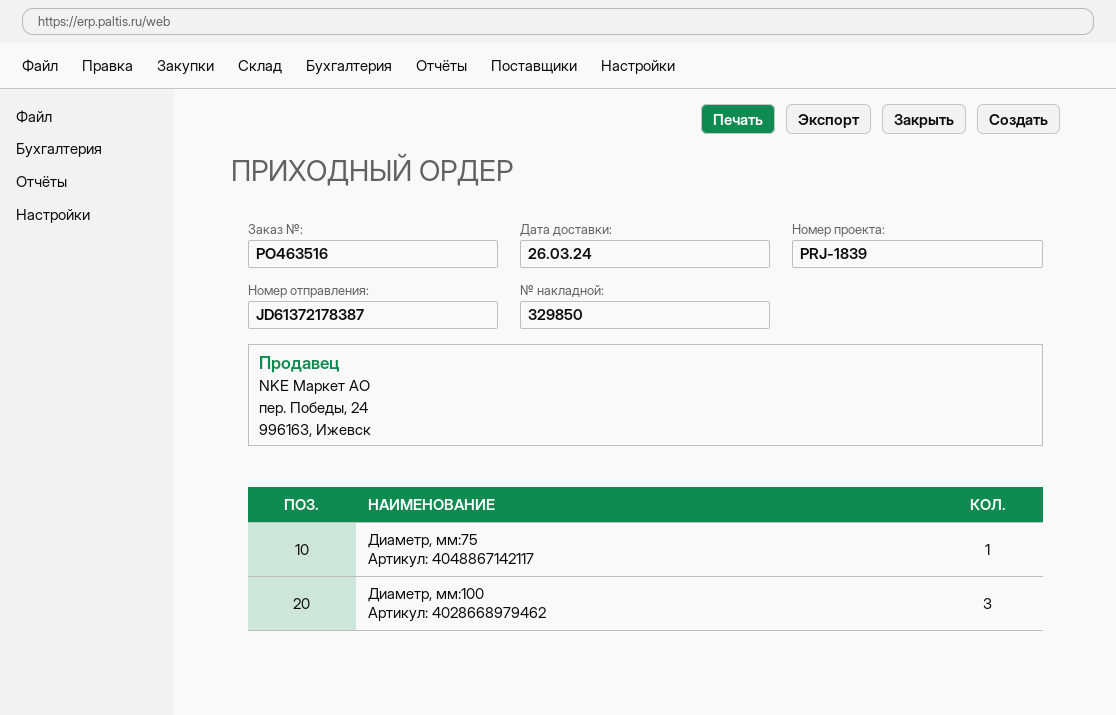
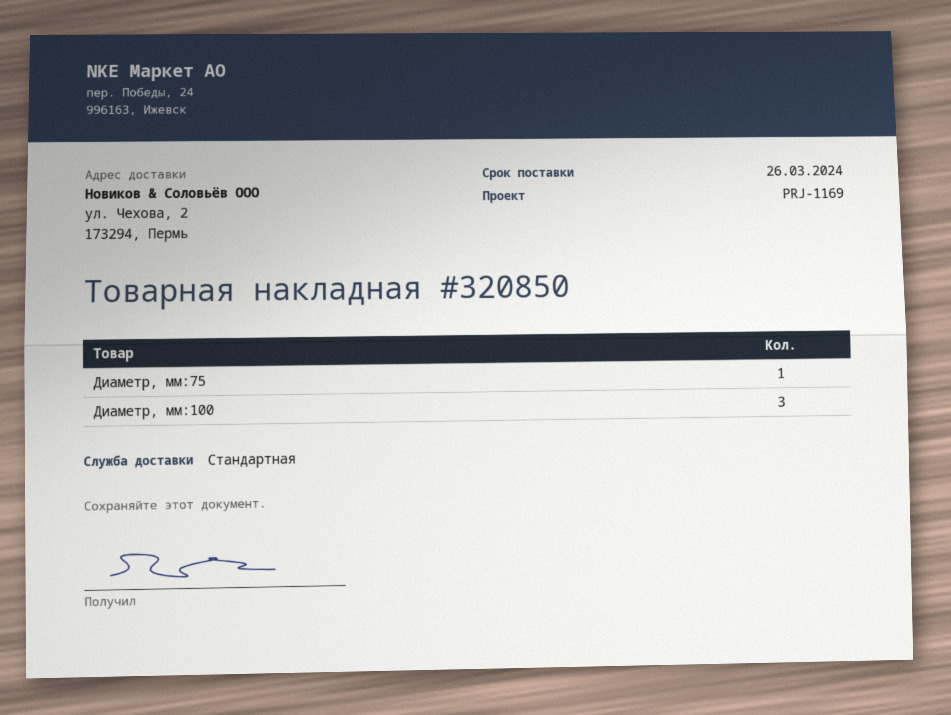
delivery note number: 329850 -> 320850
reference: PRJ-1839 -> PRJ-1169

